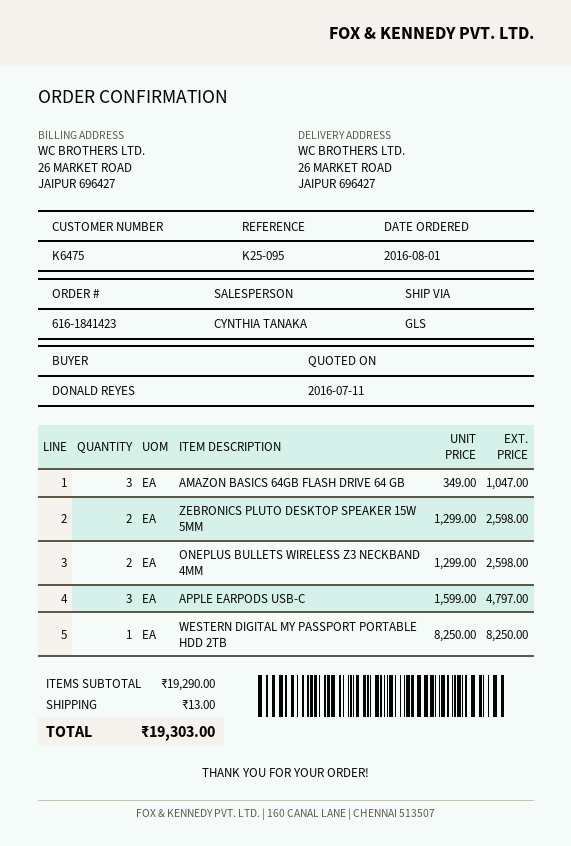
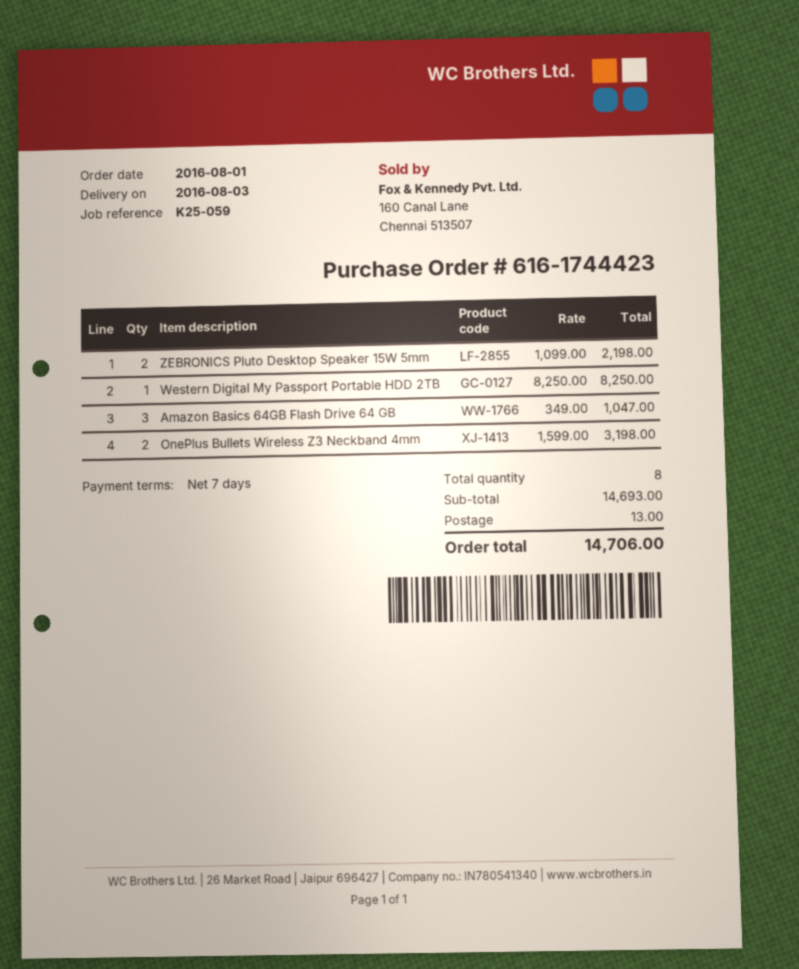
order number: 616-1841423 -> 616-1744423
reference: K25-095 -> K25-059
ZEBRONICS PLUTO DESKTOP SPEAKER 15W 5MM: 2 x 1299.00 = 2598.00 -> 2 x 1099.00 = 2198.00
ONEPLUS BULLETS WIRELESS Z3 NECKBAND 4MM: 2 x 1299.00 = 2598.00 -> 2 x 1599.00 = 3198.00
APPLE EARPODS USB-C: 3 x 1599.00 = 4797.00 -> none
subtotal: 19290.00 -> 14693.00
total: 19303.00 -> 14706.00

